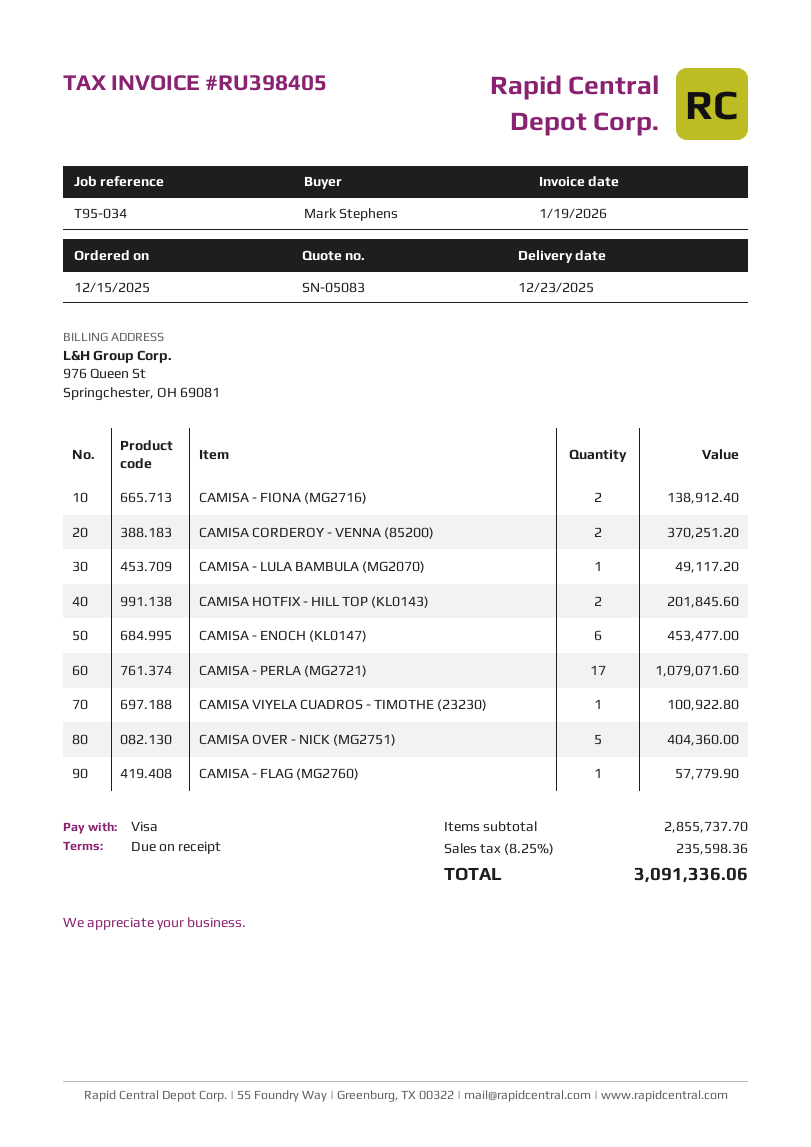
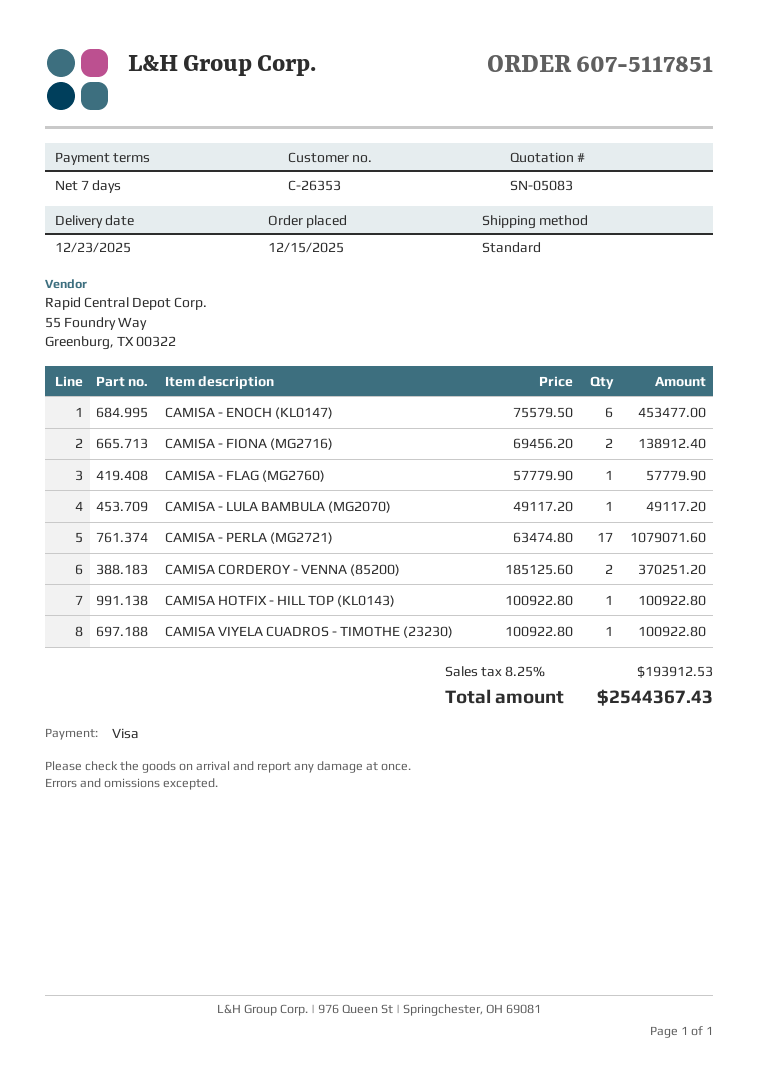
payment terms: on receipt -> 7 days
CAMISA HOTFIX - HILL TOP (KL0143): 2 for 201845.60 -> 1 for 100922.80
CAMISA OVER - NICK (MG2751): 5 for 404360.00 -> none
tax: 8.25% = 235598.36 -> 8.25% = 193912.53
total: 3091336.06 -> 2544367.43

